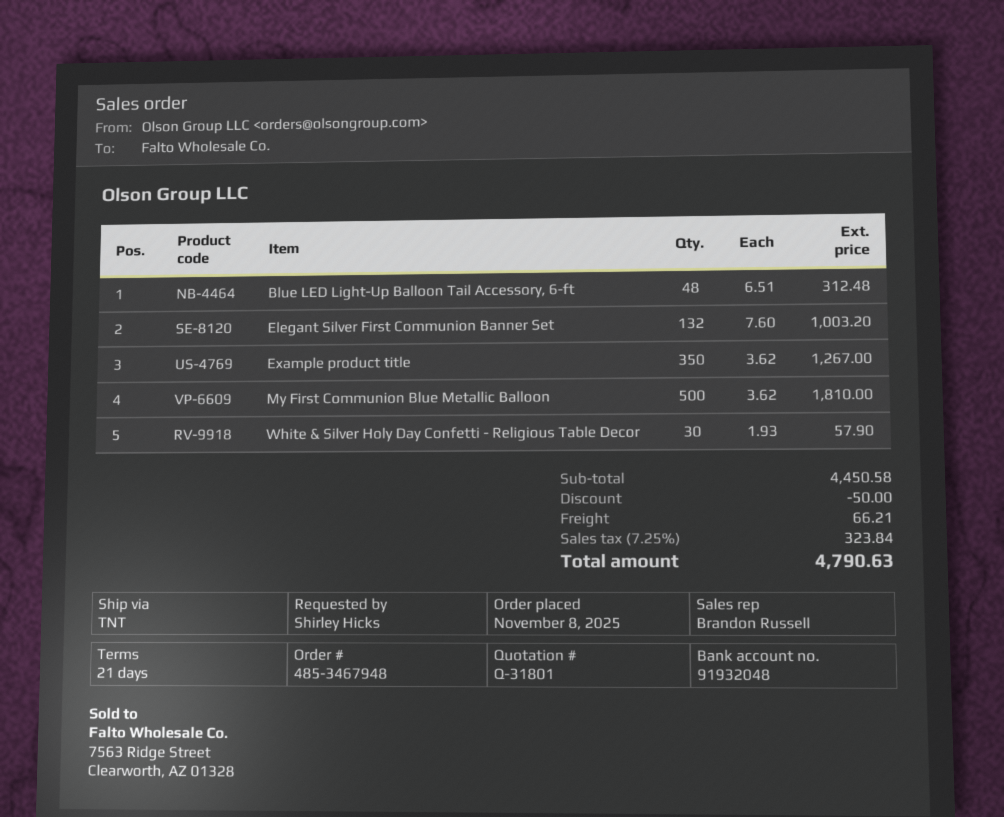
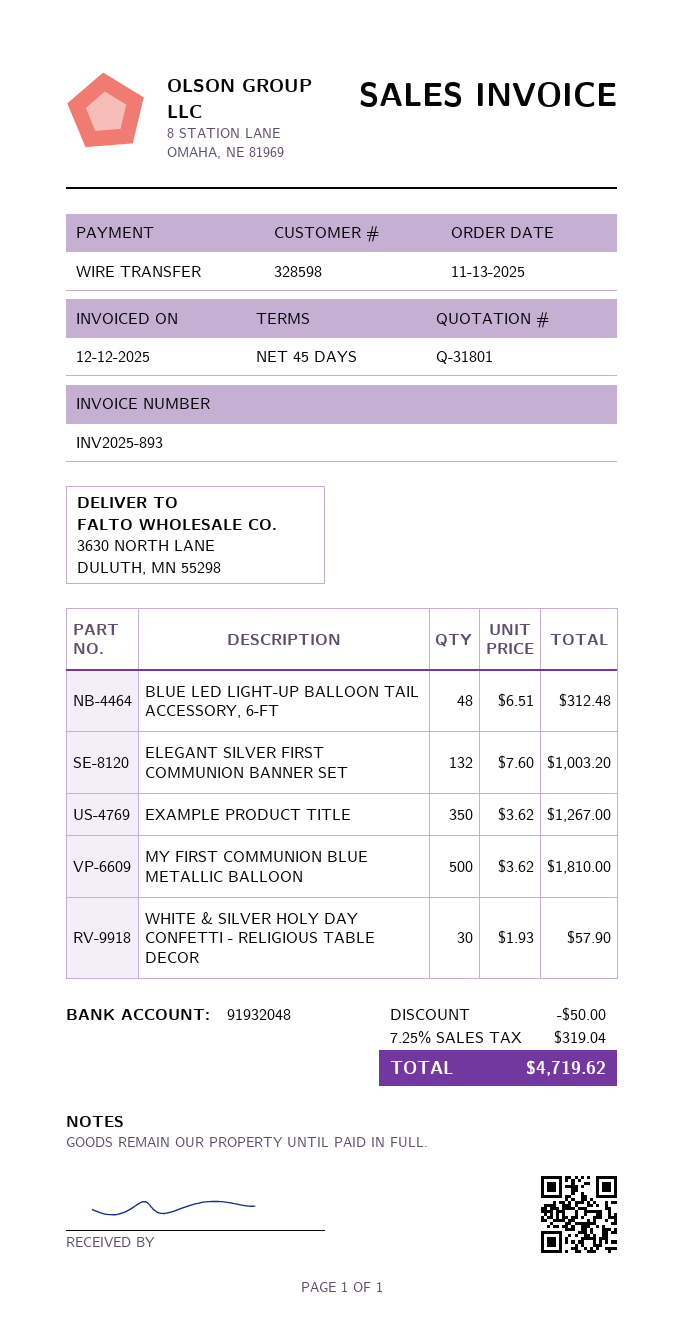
order date: 2025-11-08 -> 2025-11-13
payment terms: 21 days -> 45 days
shipping: 66.21 -> none
tax: 7.25% = 323.84 -> 7.25% = 319.04
total: 4790.63 -> 4719.62

